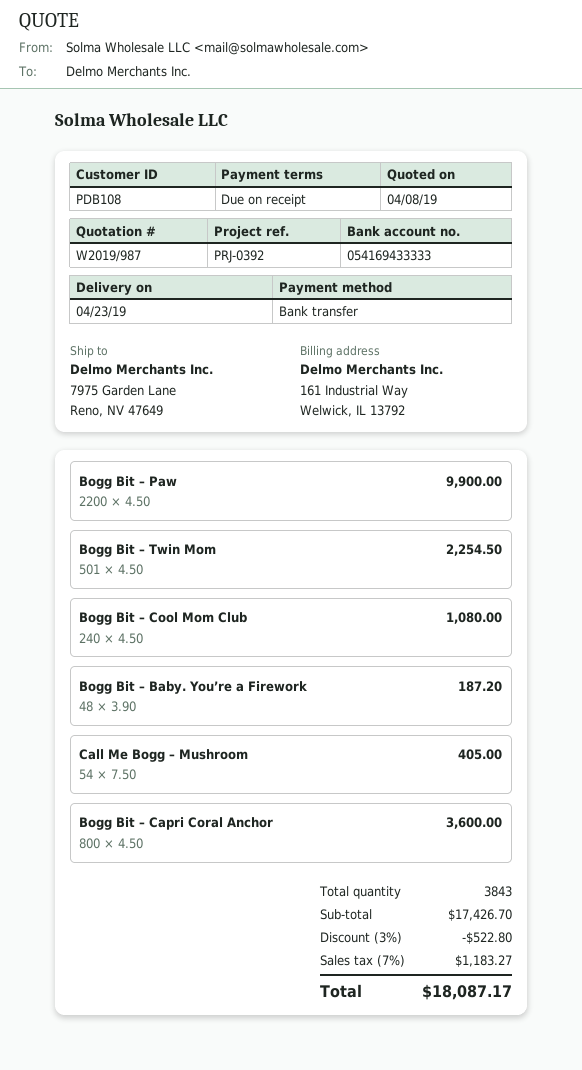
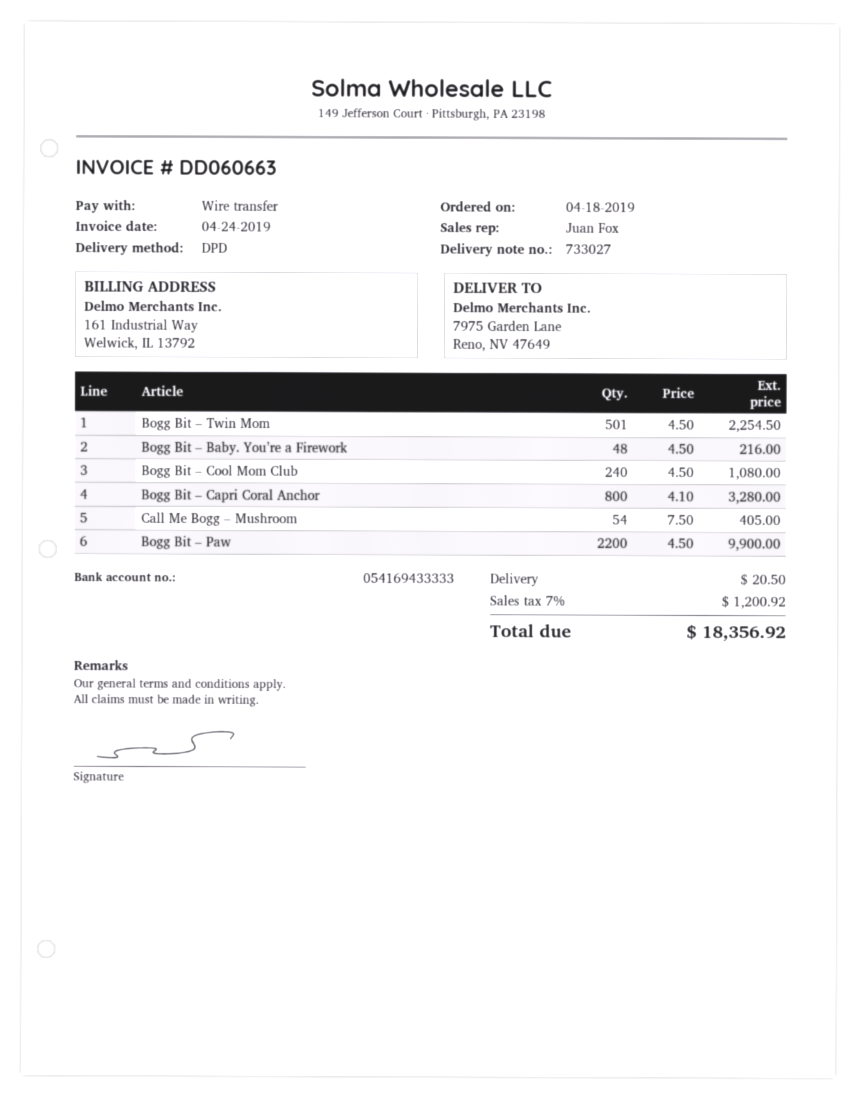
Bogg Bit – Baby. You’re a Firework: 48 x 3.90 = 187.20 -> 48 x 4.50 = 216.00
Bogg Bit – Capri Coral Anchor: 800 x 4.50 = 3600.00 -> 800 x 4.10 = 3280.00
discount: 3% = 522.80 -> none
shipping: none -> 20.50
tax: 7% = 1183.27 -> 7% = 1200.92
total: 18087.17 -> 18356.92

